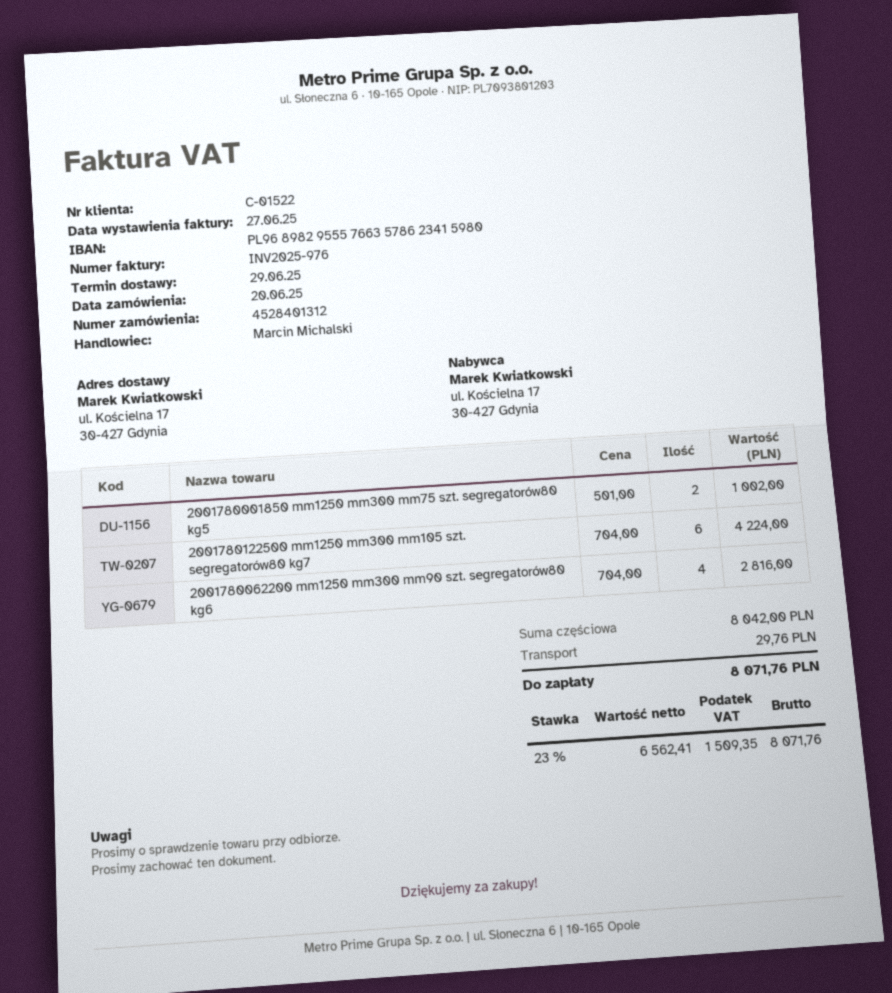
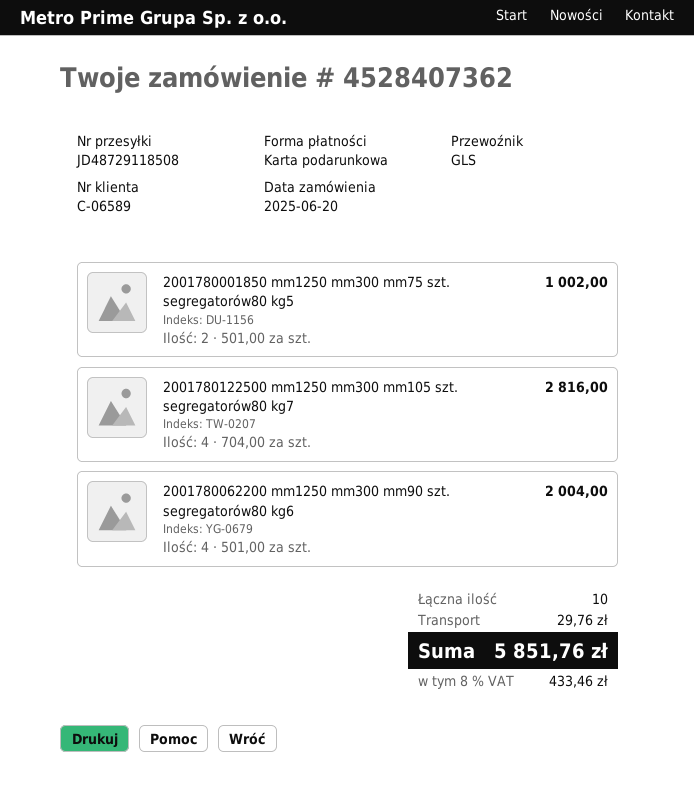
order number: 4528401312 -> 4528407362
customer number: C-01522 -> C-06589
2001780122500 mm1250 mm300 mm105 szt. segregatorów80 kg7: 6 x 704.00 = 4224.00 -> 4 x 704.00 = 2816.00
2001780062200 mm1250 mm300 mm90 szt. segregatorów80 kg6: 4 x 704.00 = 2816.00 -> 4 x 501.00 = 2004.00
tax: 23% = 1509.35 -> 8% = 433.46
total: 8071.76 -> 5851.76

